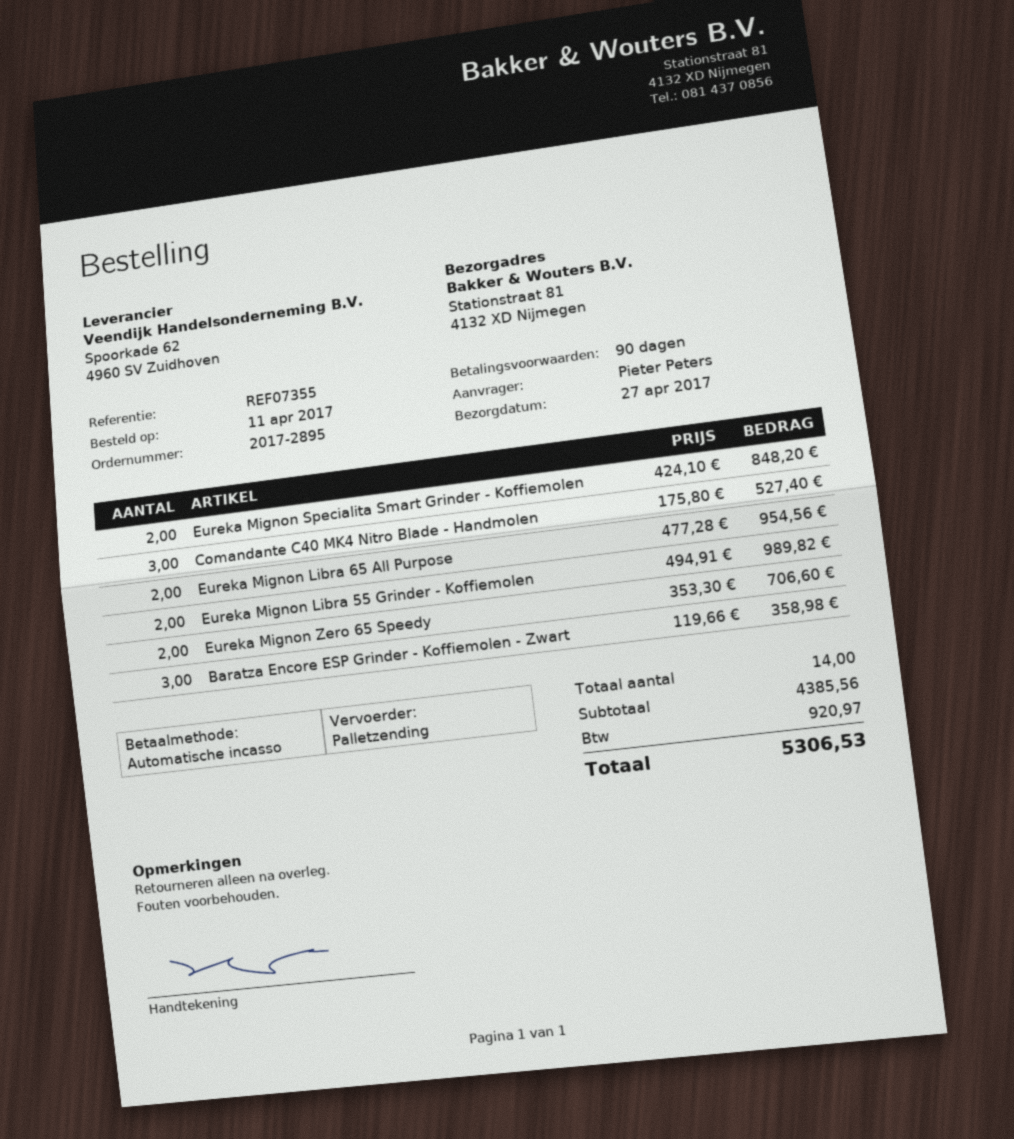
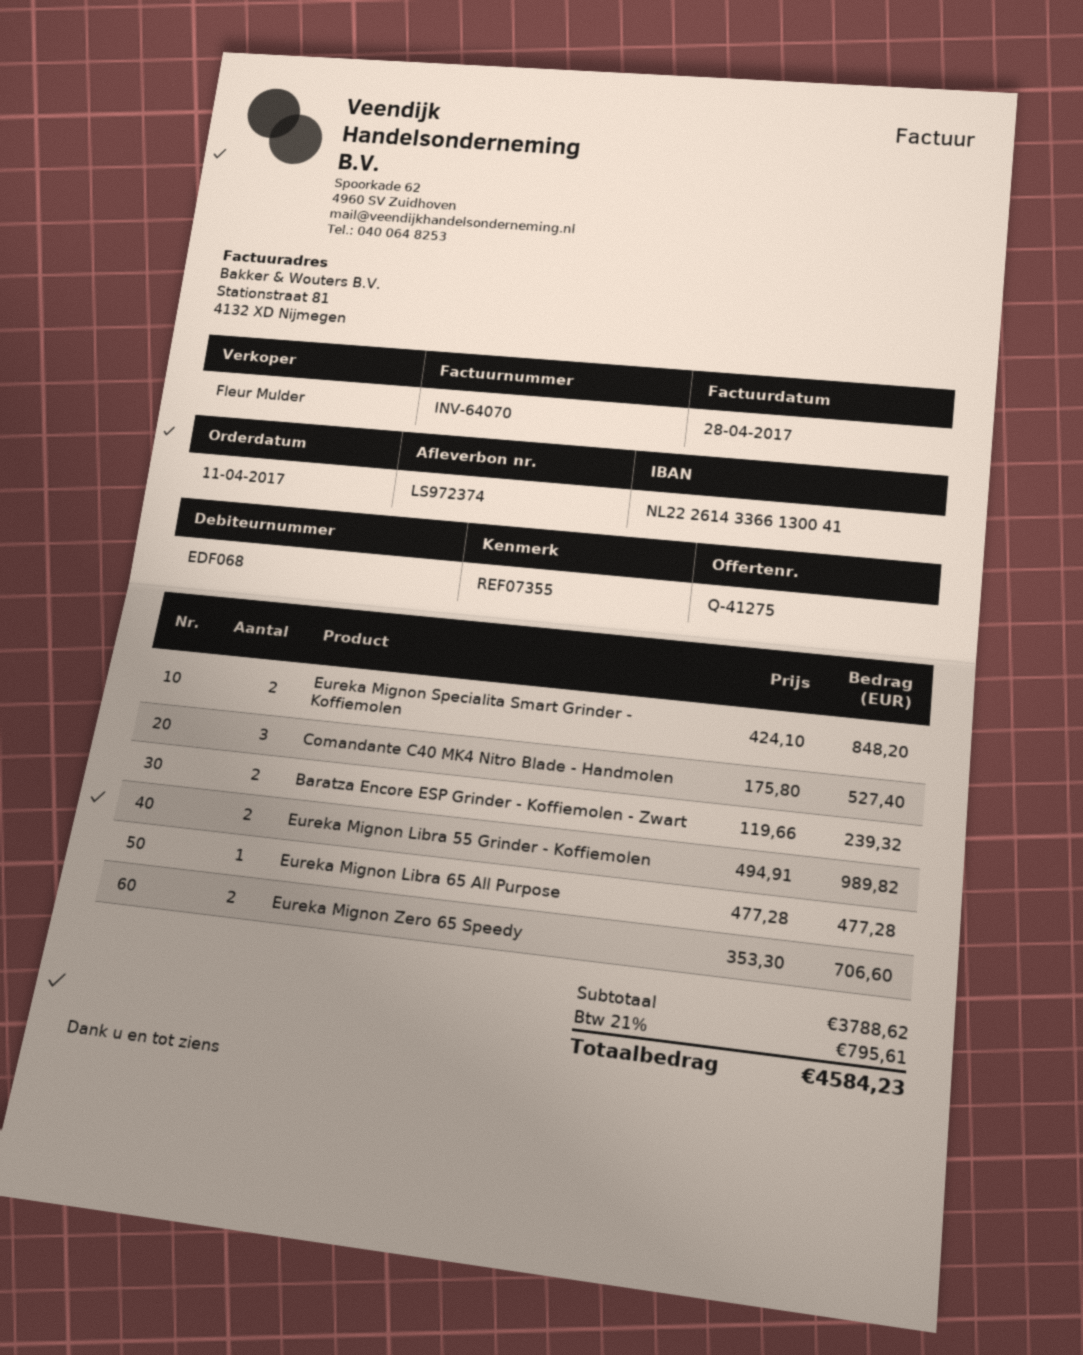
Eureka Mignon Libra 65 All Purpose: 2 x 477.28 = 954.56 -> 1 x 477.28 = 477.28
Baratza Encore ESP Grinder - Koffiemolen - Zwart: 3 x 119.66 = 358.98 -> 2 x 119.66 = 239.32
subtotal: 4385.56 -> 3788.62
tax: 920.97 -> 795.61
total: 5306.53 -> 4584.23

